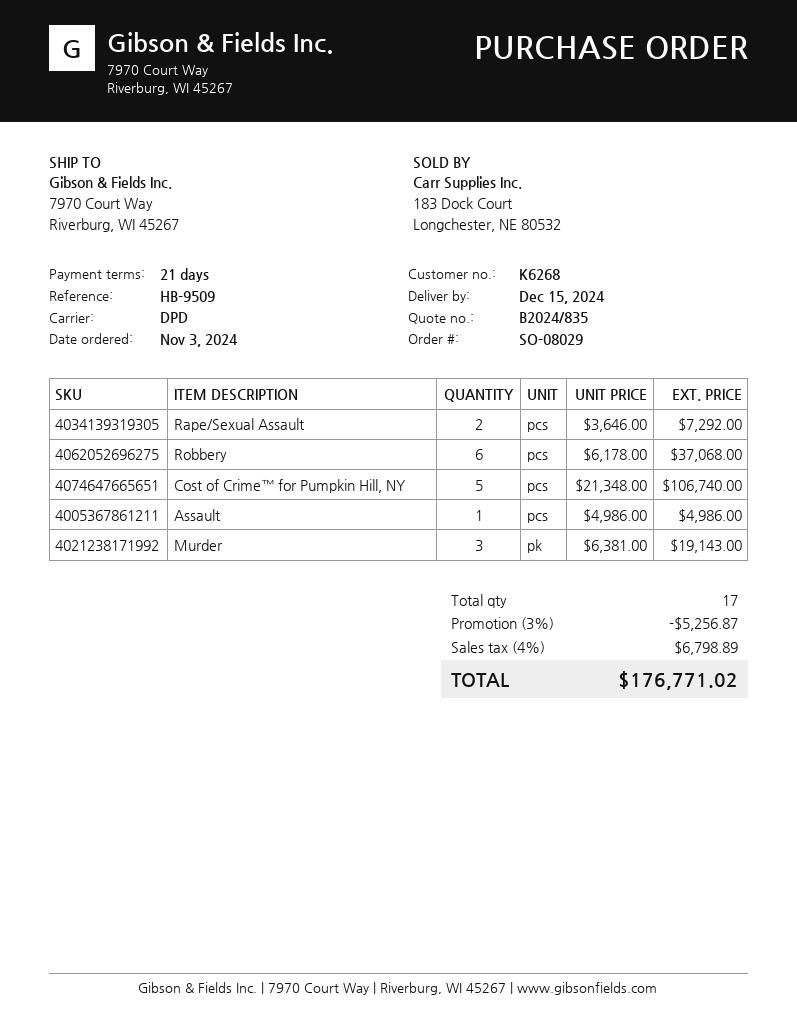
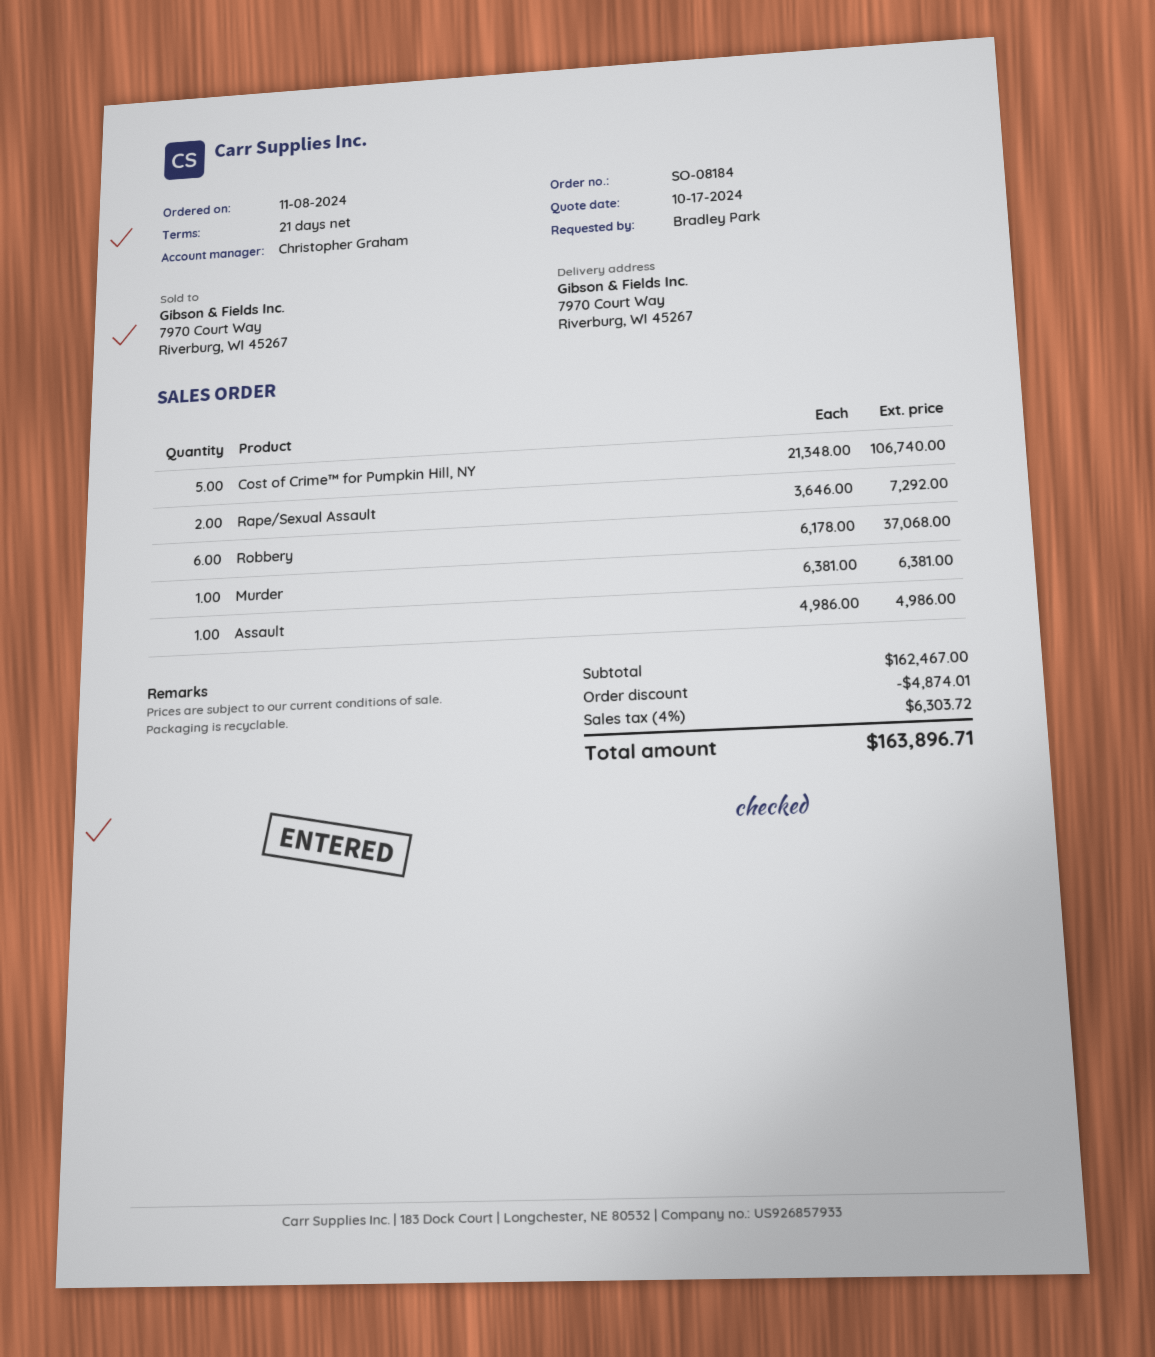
order number: SO-08029 -> SO-08184
order date: 2024-11-03 -> 2024-11-08
Murder: 3 x 6381.00 = 19143.00 -> 1 x 6381.00 = 6381.00
discount: 5256.87 -> 4874.01
tax: 4% = 6798.89 -> 4% = 6303.72
total: 176771.02 -> 163896.71

